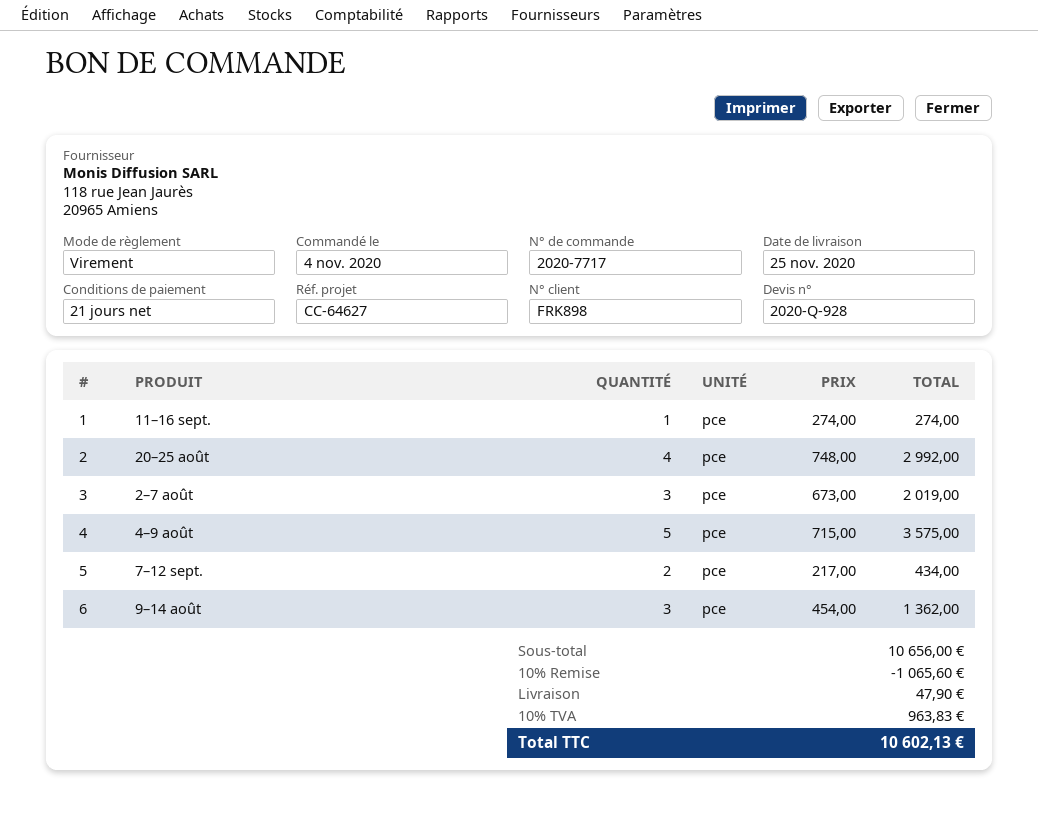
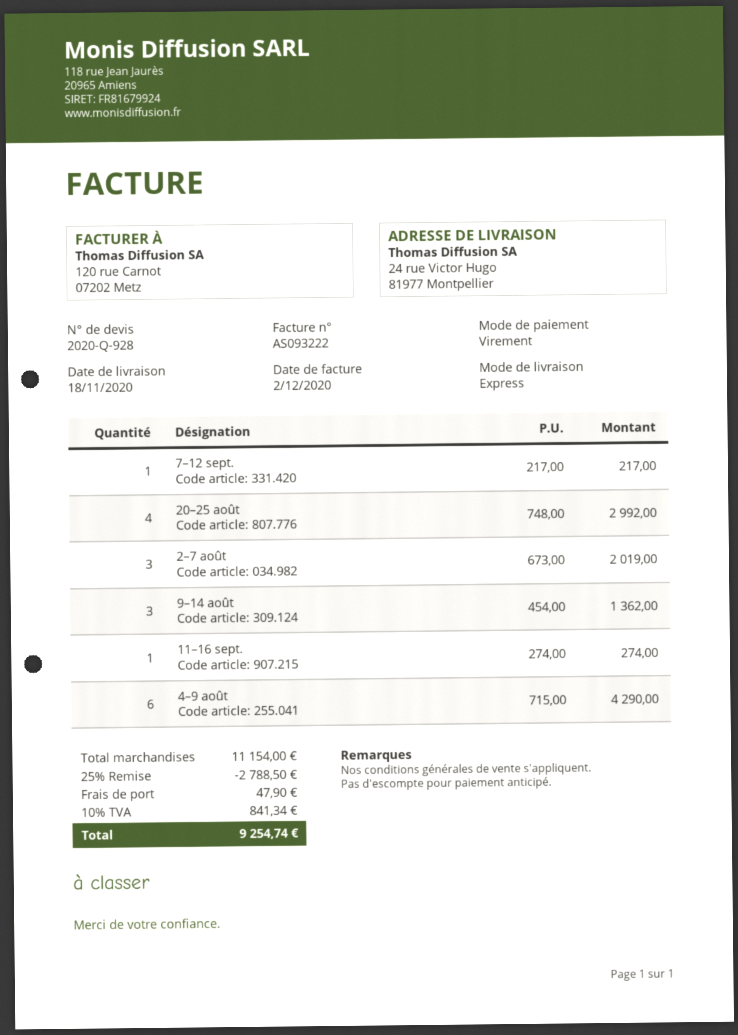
delivery date: 2020-11-25 -> 2020-11-18
4–9 août: 5 x 715.00 = 3575.00 -> 6 x 715.00 = 4290.00
7–12 sept.: 2 x 217.00 = 434.00 -> 1 x 217.00 = 217.00
subtotal: 10656.00 -> 11154.00
discount: 10% = 1065.60 -> 25% = 2788.50
tax: 10% = 963.83 -> 10% = 841.34
total: 10602.13 -> 9254.74

